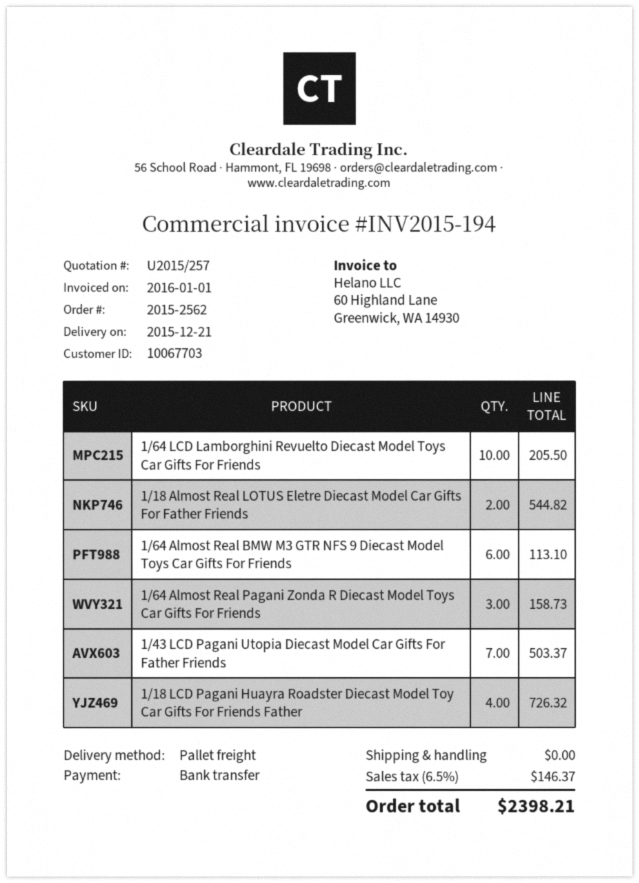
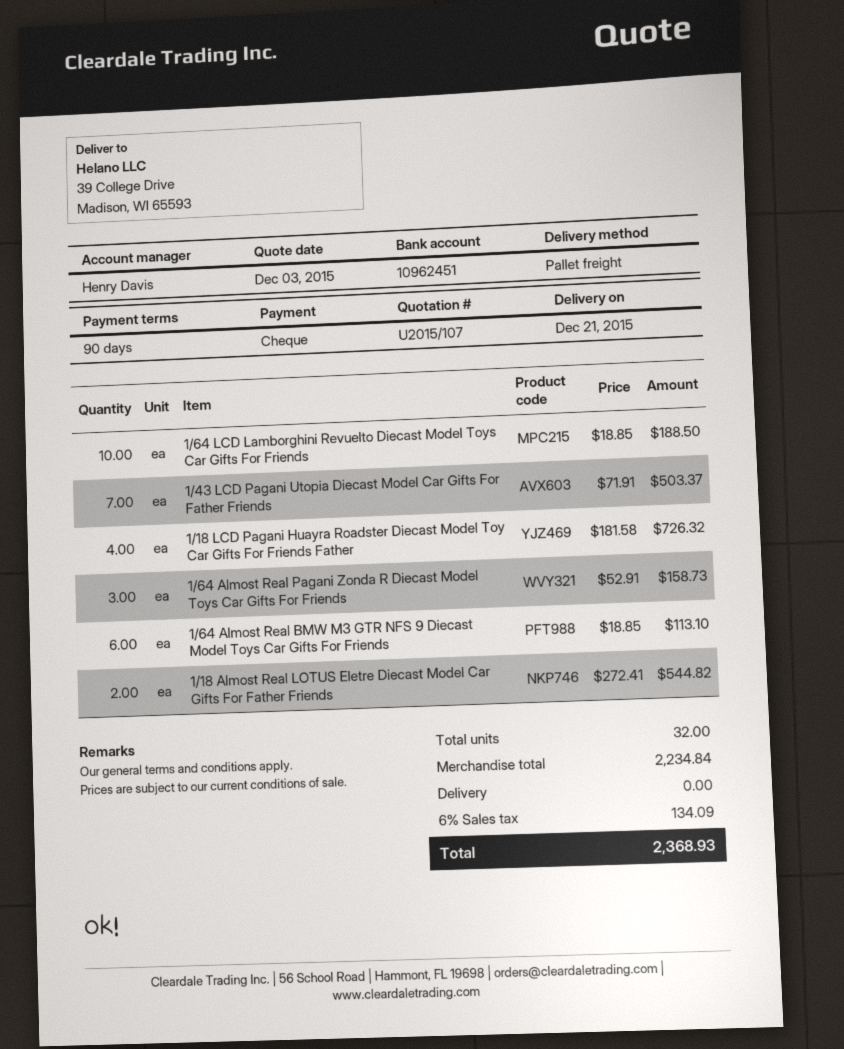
quote number: U2015/257 -> U2015/107
payment method: bank transfer -> cheque
1/64 LCD Lamborghini Revuelto Diecast Model Toys Car Gifts For Friends: 10 for 205.50 -> 10 for 188.50
tax: 6.5% = 146.37 -> 6% = 134.09
total: 2398.21 -> 2368.93

